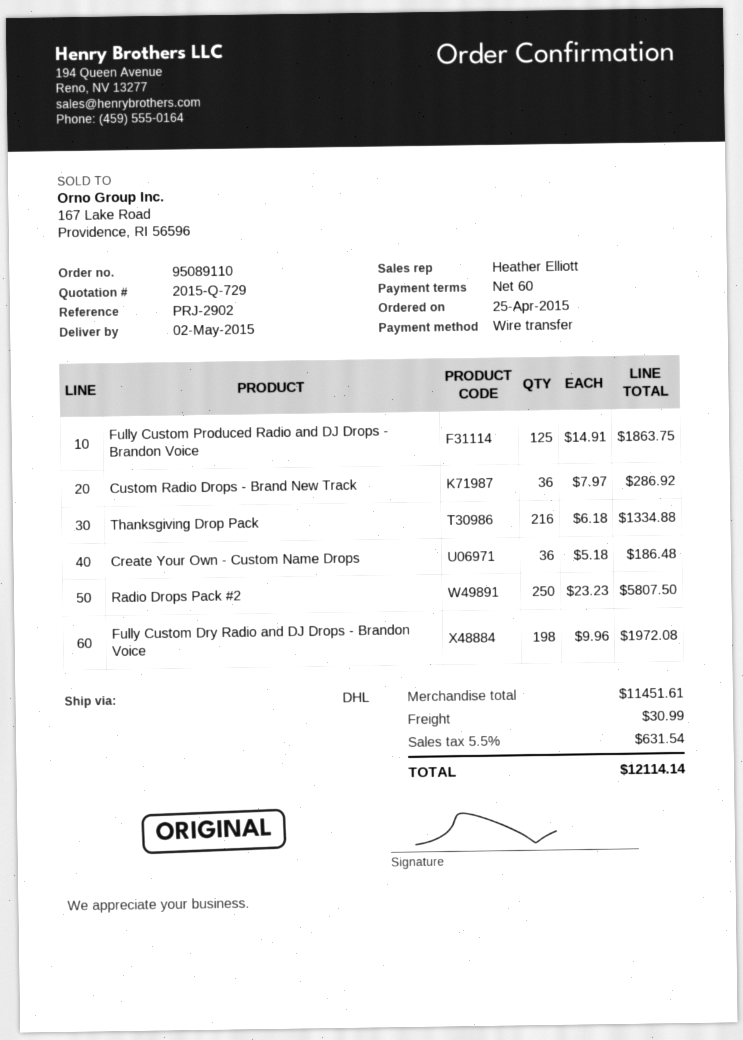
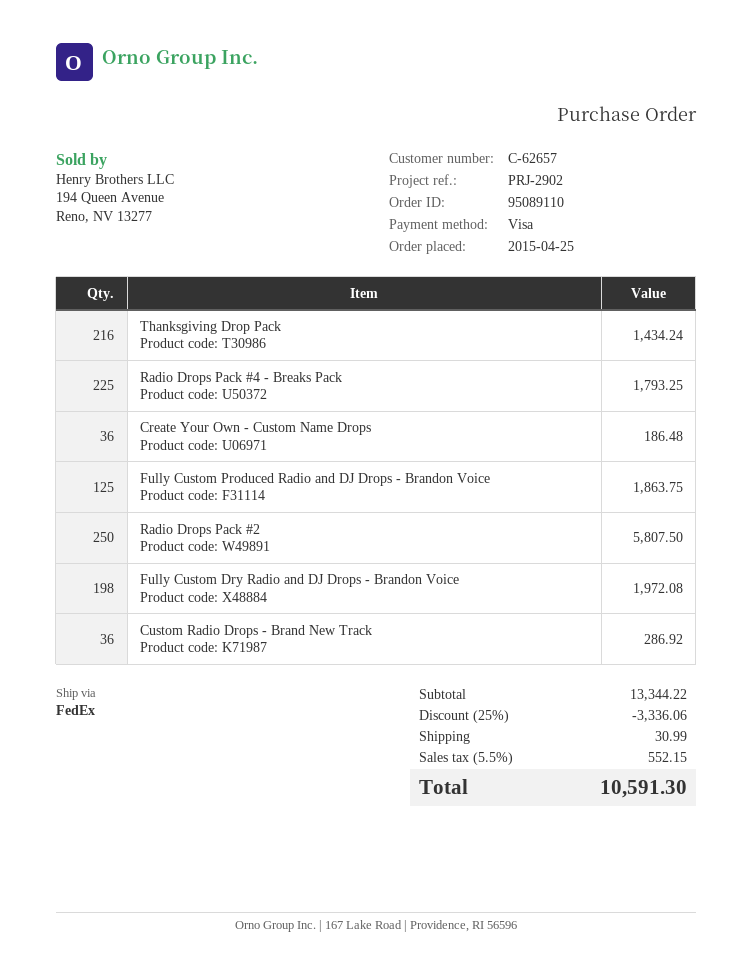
payment method: bank transfer -> Visa
shipping method: DHL -> FedEx
Thanksgiving Drop Pack: 216 for 1334.88 -> 216 for 1434.24
Radio Drops Pack #4 - Breaks Pack: none -> 225 for 1793.25
subtotal: 11451.61 -> 13344.22
discount: none -> 25% = 3336.06
tax: 5.5% = 631.54 -> 5.5% = 552.15
total: 12114.14 -> 10591.30

